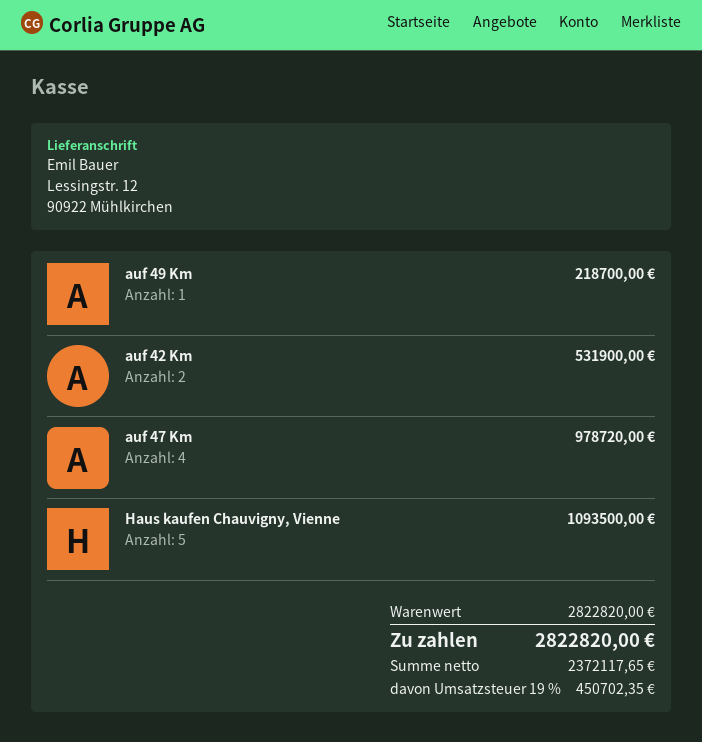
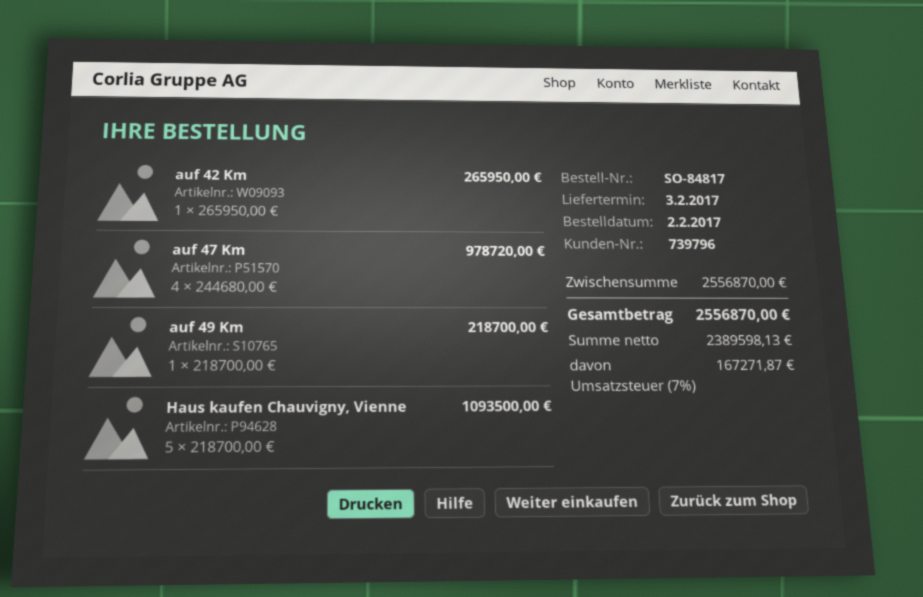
auf 42 Km: 2 for 531900.00 -> 1 for 265950.00
subtotal: 2822820.00 -> 2556870.00
net: 2372117.65 -> 2389598.13
tax: 19% = 450702.35 -> 7% = 167271.87
total: 2822820.00 -> 2556870.00

